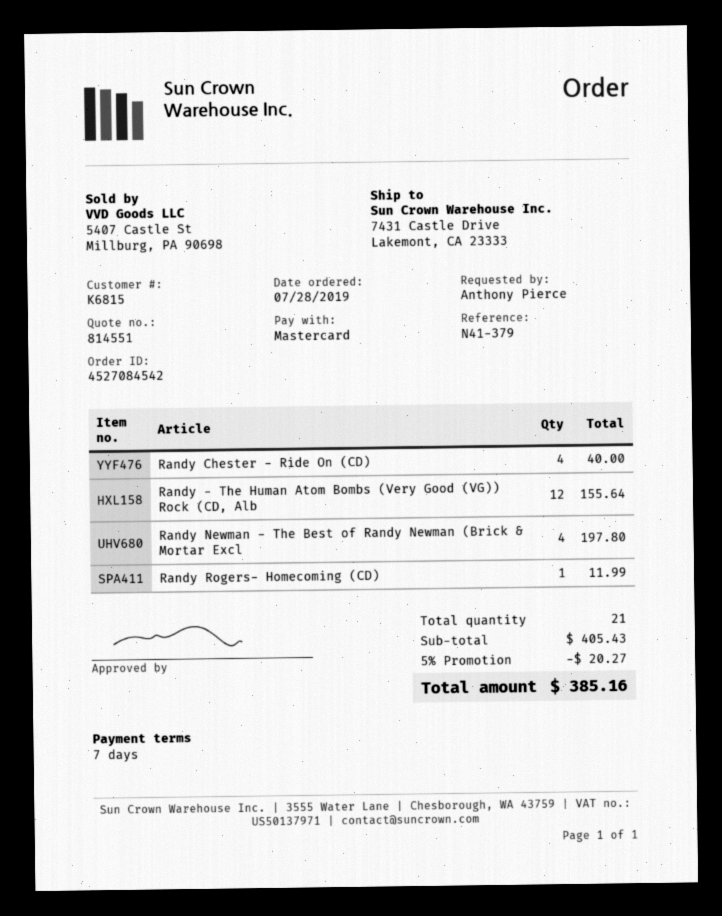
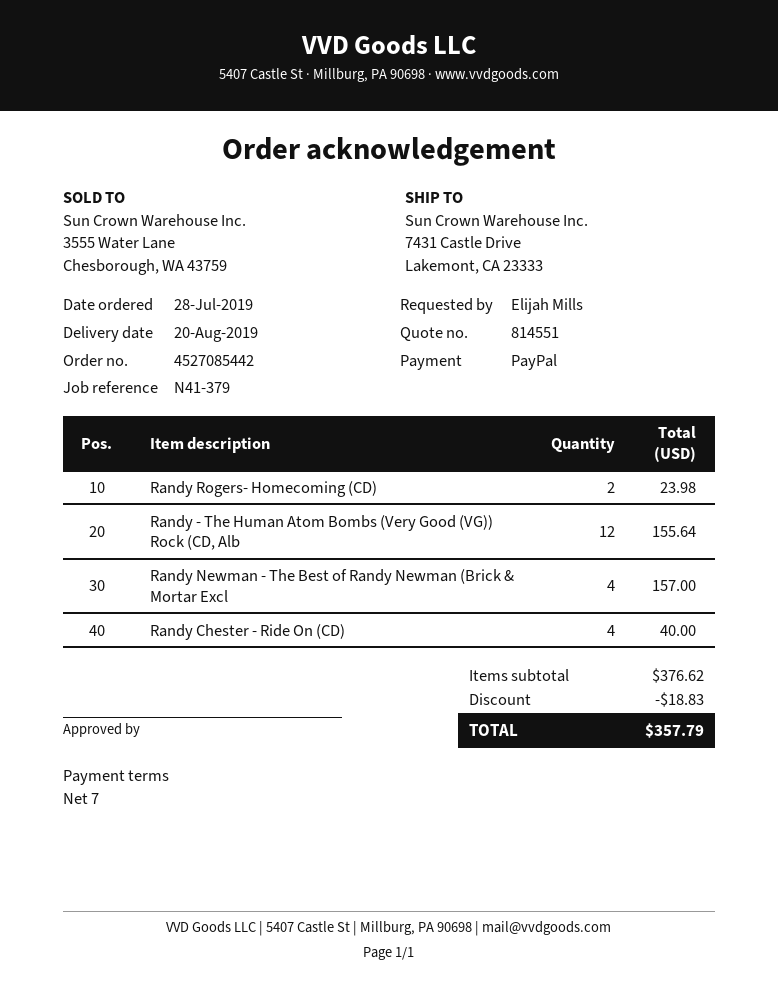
order number: 4527084542 -> 4527085442
ordered by: Anthony Pierce -> Elijah Mills
payment method: Mastercard -> PayPal
Randy Newman - The Best of Randy Newman (Brick & Mortar Excl: 4 for 197.80 -> 4 for 157.00
Randy Rogers- Homecoming (CD): 1 for 11.99 -> 2 for 23.98
subtotal: 405.43 -> 376.62
discount: 20.27 -> 18.83
total: 385.16 -> 357.79

